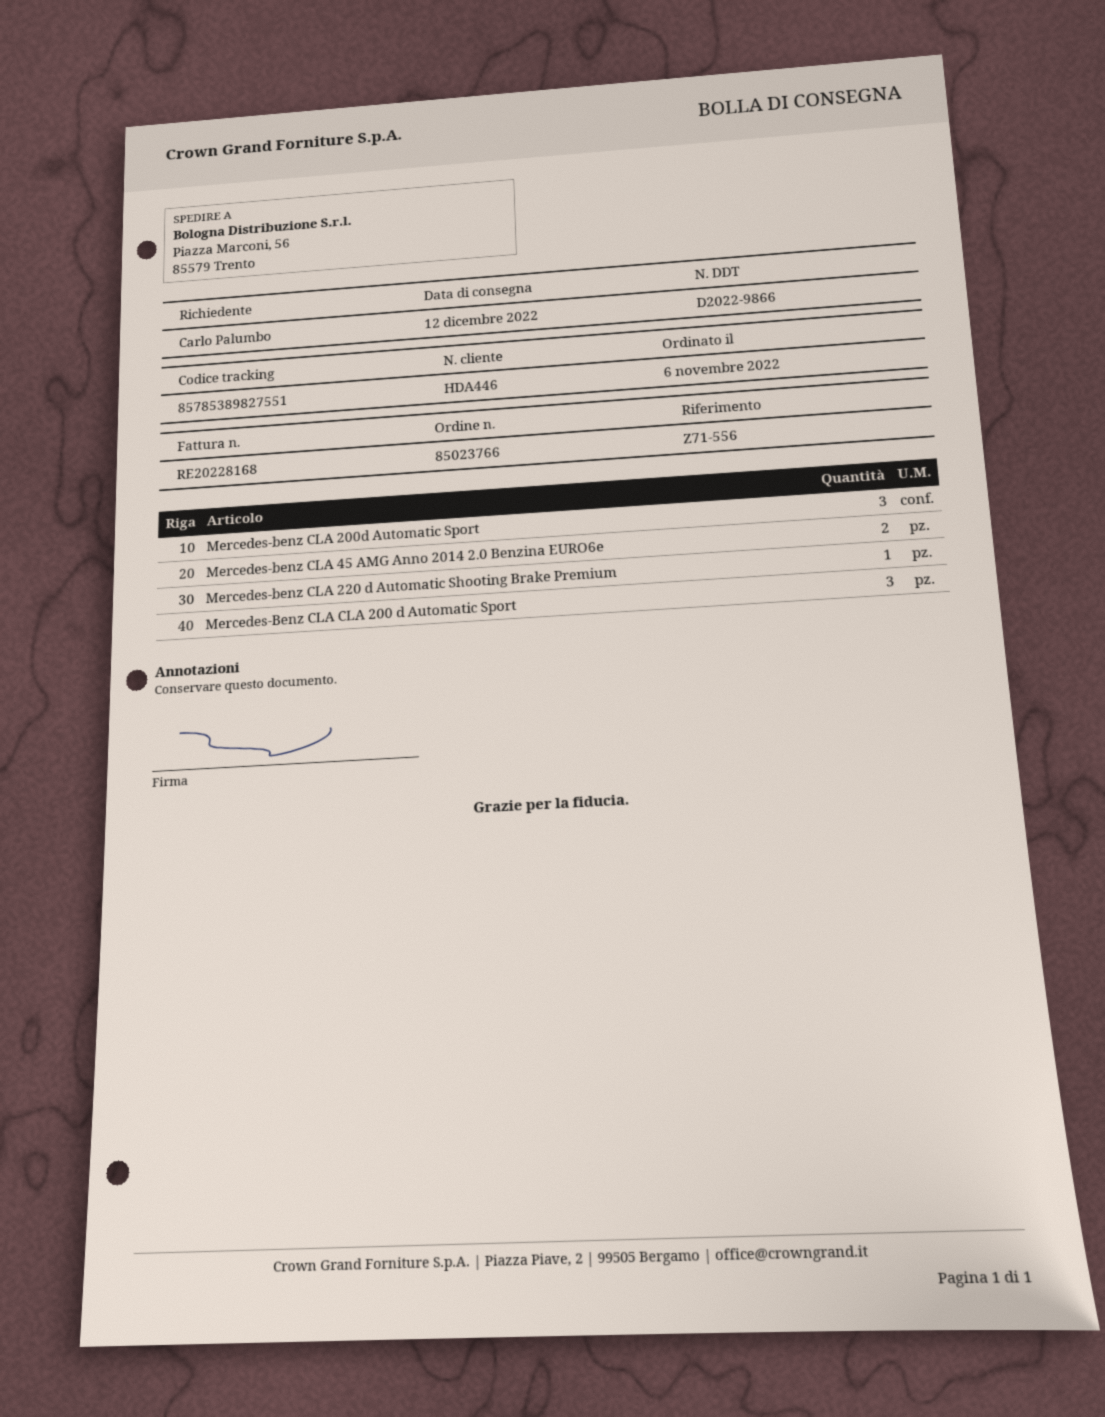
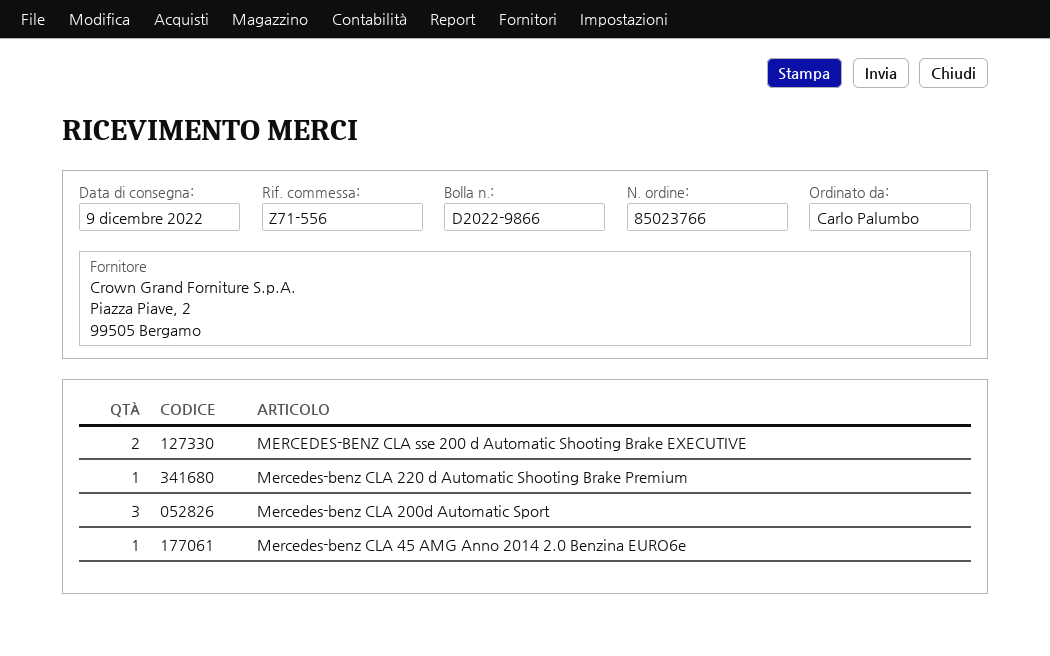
delivery date: 2022-12-12 -> 2022-12-09
Mercedes-benz CLA 45 AMG Anno 2014 2.0 Benzina EURO6e: 2 -> 1
Mercedes-Benz CLA CLA 200 d Automatic Sport: 3 -> none
MERCEDES-BENZ CLA sse 200 d Automatic Shooting Brake EXECUTIVE: none -> 2

